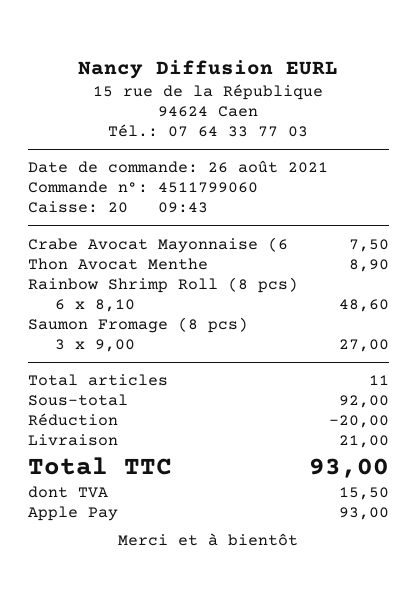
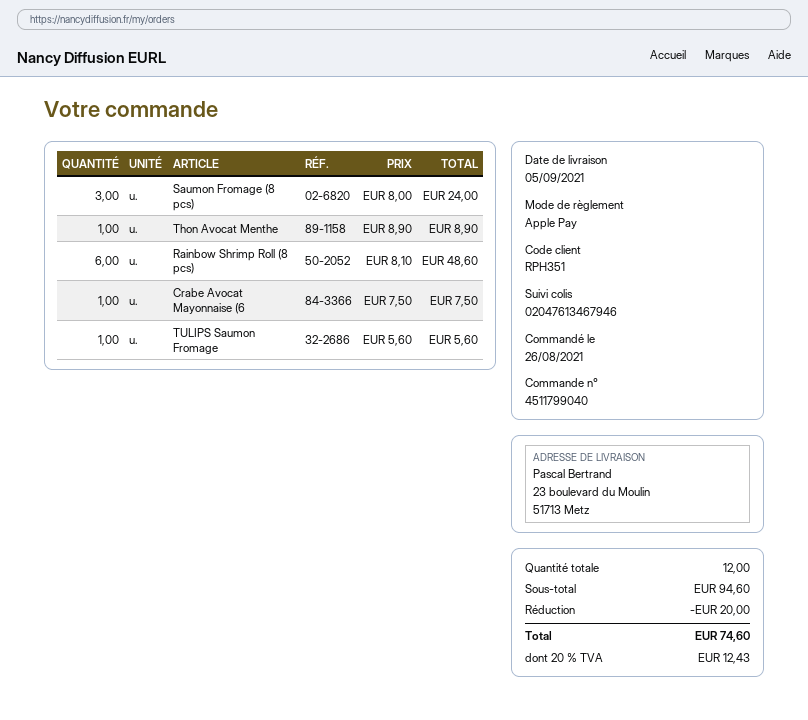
order number: 4511799060 -> 4511799040
Saumon Fromage (8 pcs): 3 x 9.00 = 27.00 -> 3 x 8.00 = 24.00
TULIPS Saumon Fromage: none -> 1 x 5.60 = 5.60
total quantity: 11 -> 12
subtotal: 92.00 -> 94.60
shipping: 21.00 -> none
tax: 15.50 -> 12.43
total: 93.00 -> 74.60

